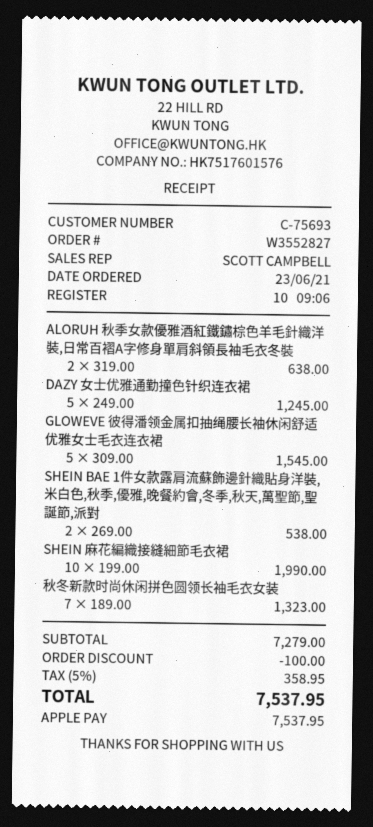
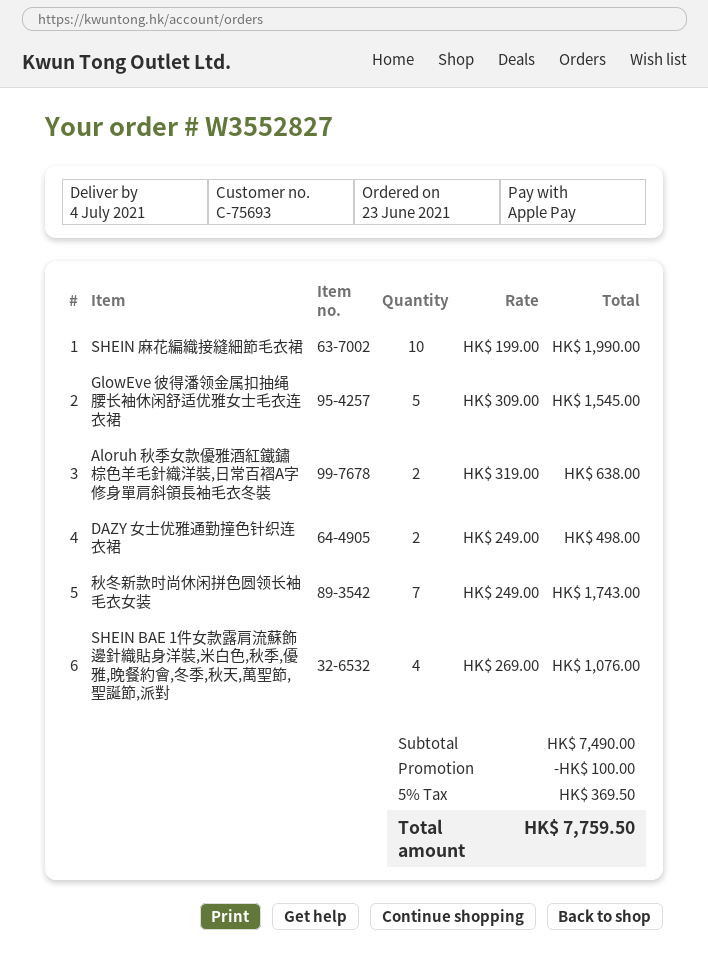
DAZY 女士优雅通勤撞色针织连衣裙: 5 x 249.00 = 1245.00 -> 2 x 249.00 = 498.00
SHEIN BAE 1件女款露肩流蘇飾邊針織貼身洋裝,米白色,秋季,優雅,晚餐約會,冬季,秋天,萬聖節,聖誕節,派對: 2 x 269.00 = 538.00 -> 4 x 269.00 = 1076.00
秋冬新款时尚休闲拼色圆领长袖毛衣女装: 7 x 189.00 = 1323.00 -> 7 x 249.00 = 1743.00
subtotal: 7279.00 -> 7490.00
tax: 5% = 358.95 -> 5% = 369.50
total: 7537.95 -> 7759.50

